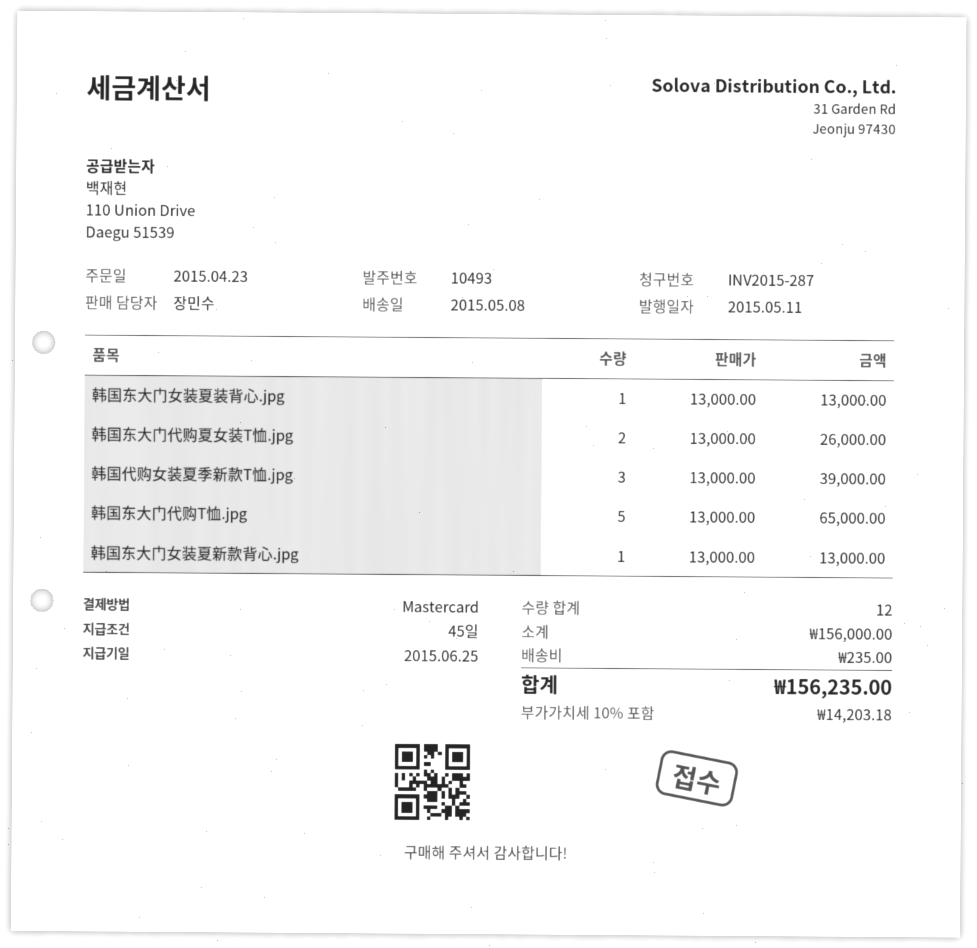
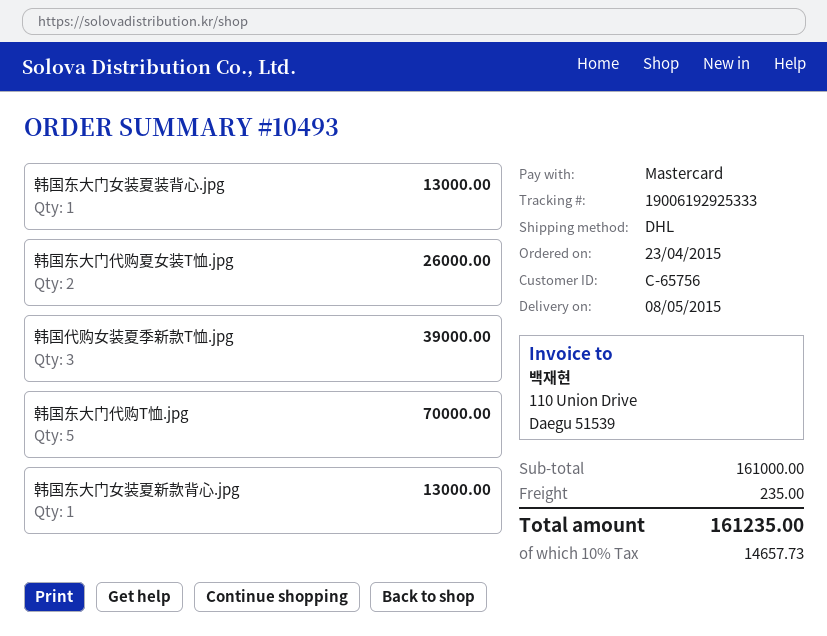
韩国东大门代购T恤.jpg: 5 for 65000.00 -> 5 for 70000.00
subtotal: 156000.00 -> 161000.00
tax: 10% = 14203.18 -> 10% = 14657.73
total: 156235.00 -> 161235.00

